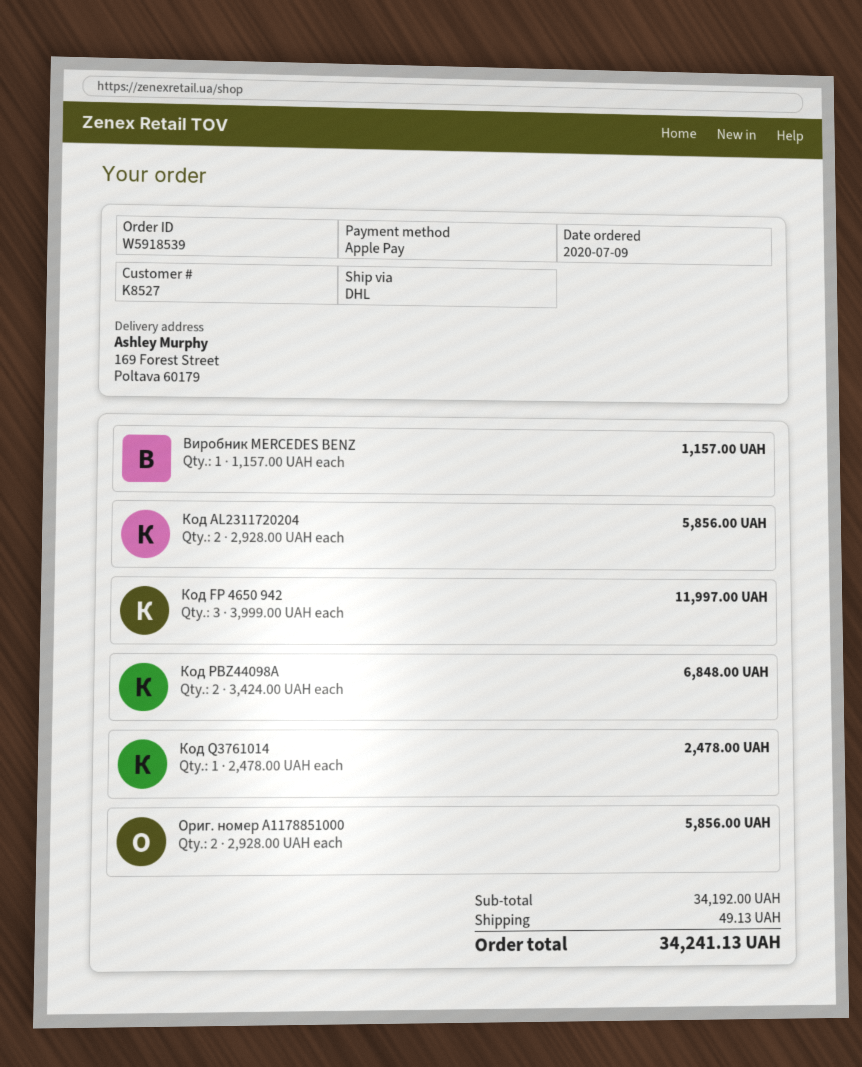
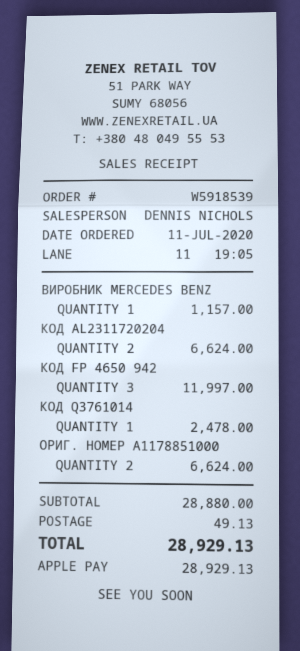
order date: 2020-07-09 -> 2020-07-11
Код AL2311720204: 2 for 5856.00 -> 2 for 6624.00
Код PBZ44098A: 2 for 6848.00 -> none
Ориг. номер A1178851000: 2 for 5856.00 -> 2 for 6624.00
subtotal: 34192.00 -> 28880.00
total: 34241.13 -> 28929.13

